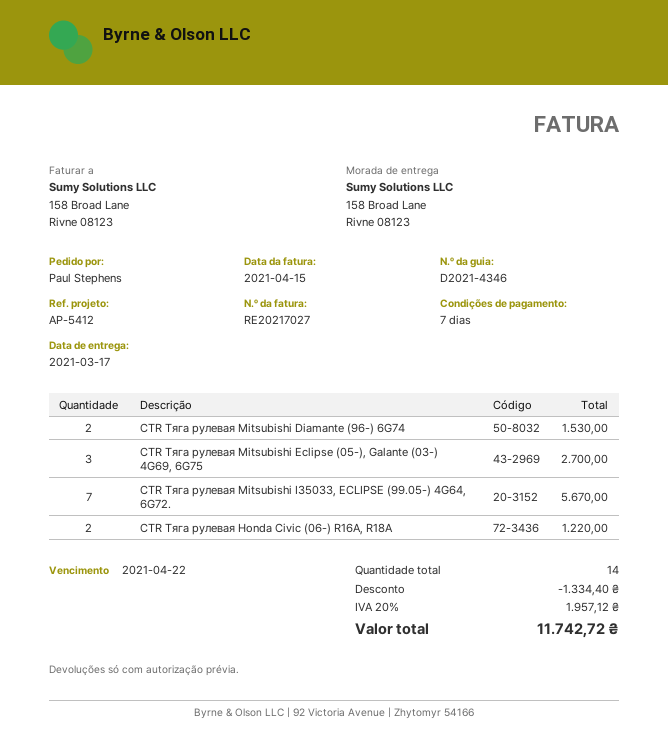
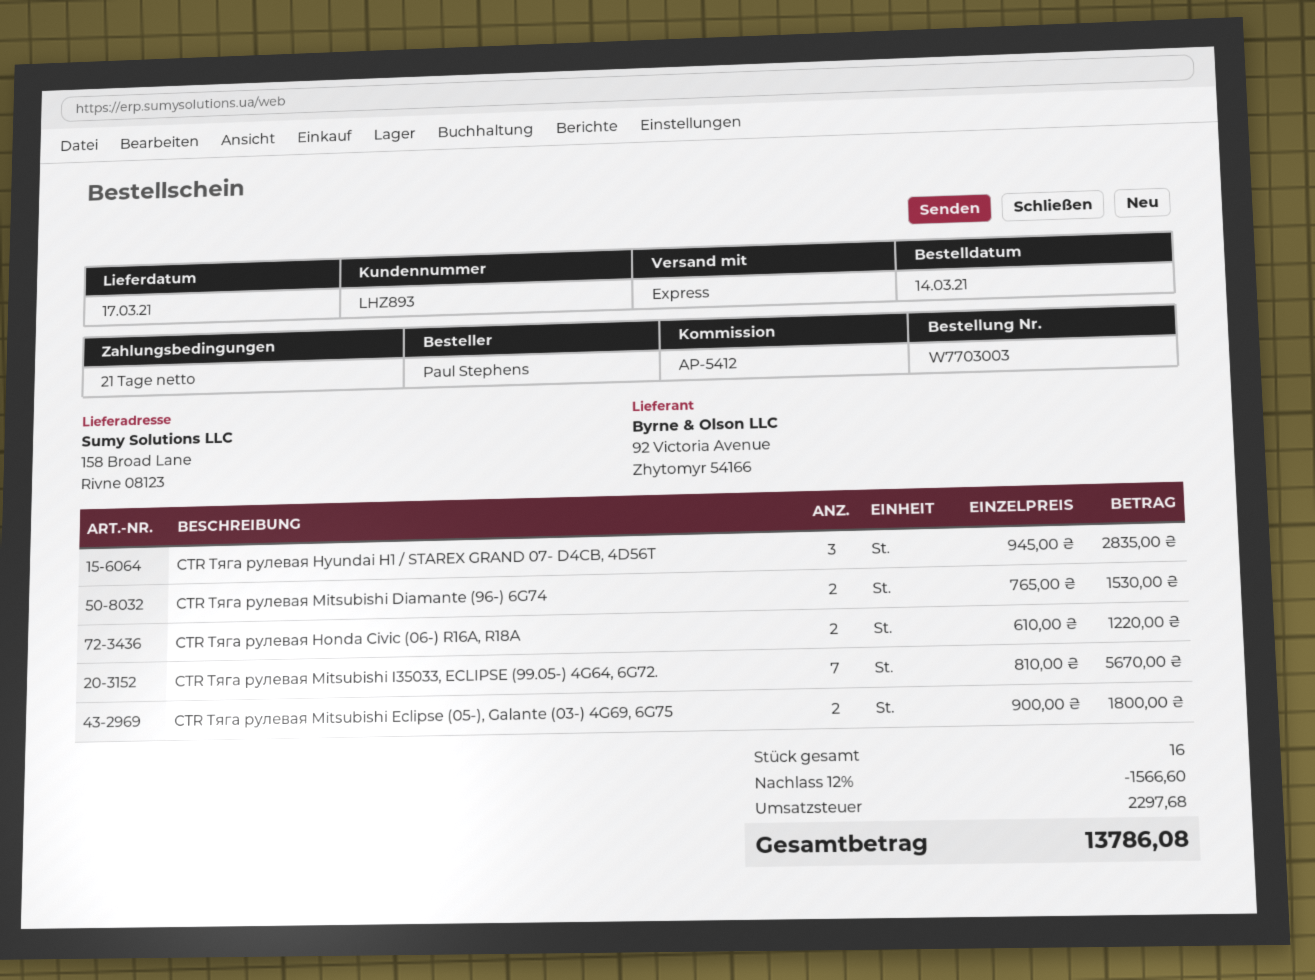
payment terms: 7 days -> 21 days
CTR Тяга рулевая Mitsubishi Eclipse (05-), Galante (03-) 4G69, 6G75: 3 for 2700.00 -> 2 for 1800.00
CTR Тяга рулевая Hyundai H1 / STAREX GRAND 07- D4CB, 4D56T: none -> 3 for 2835.00
total quantity: 14 -> 16
discount: 1334.40 -> 1566.60
tax: 1957.12 -> 2297.68
total: 11742.72 -> 13786.08

